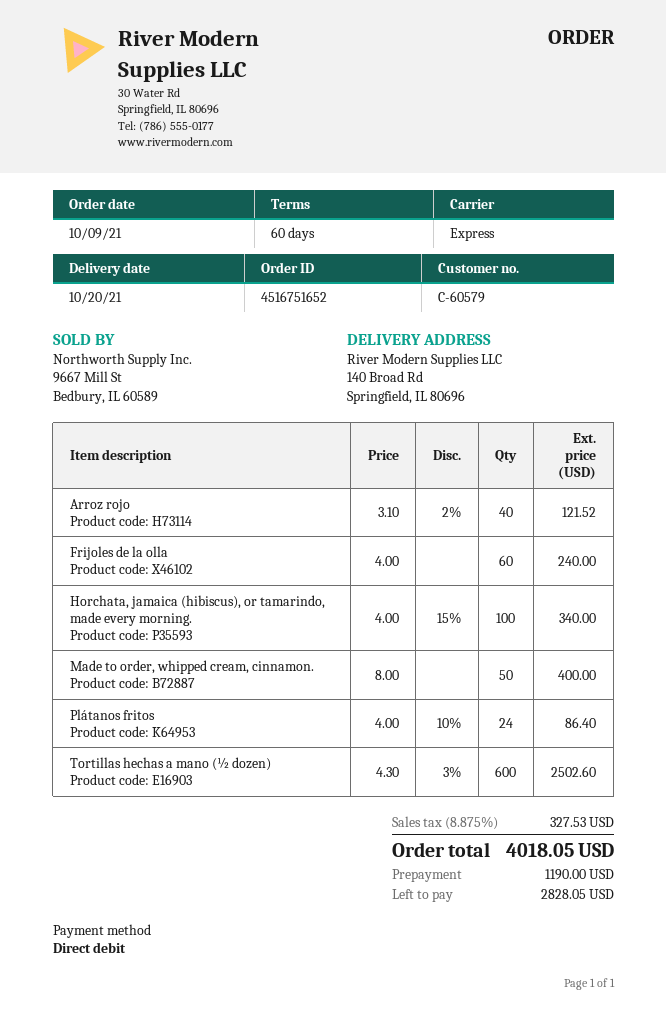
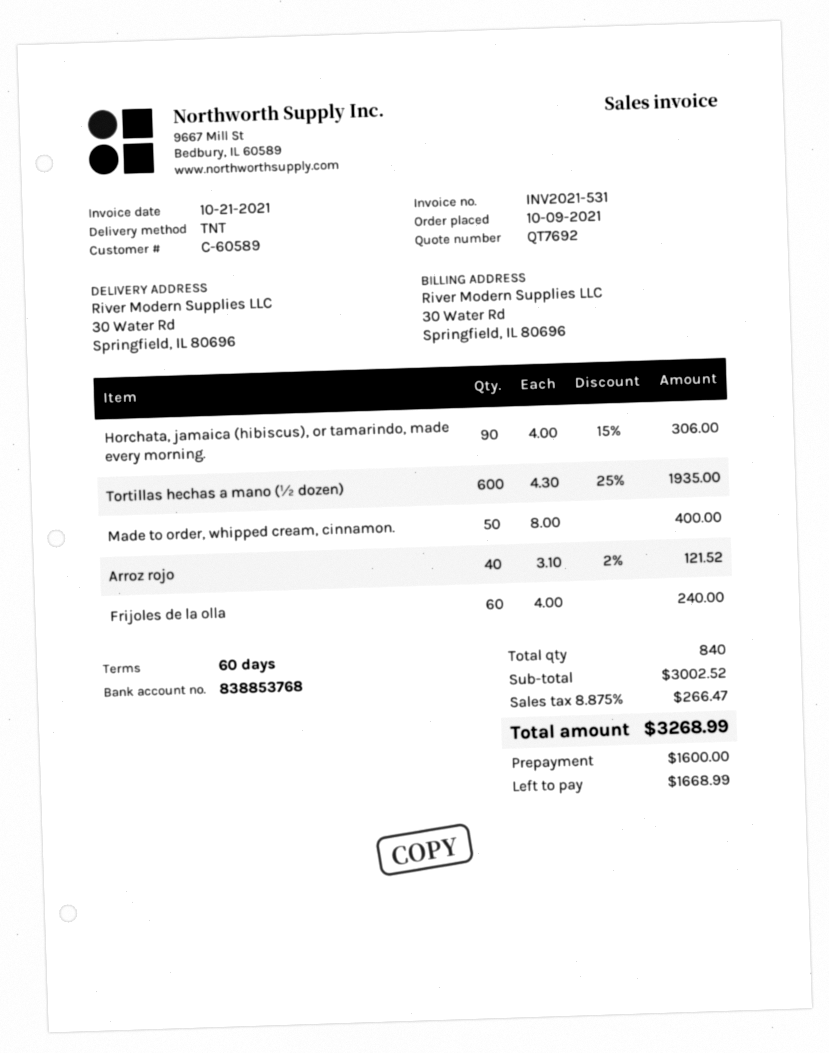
customer number: C-60579 -> C-60589
shipping method: express -> TNT
ship to: 140 Broad Rd, Springfield, IL 80696 -> 30 Water Rd, Springfield, IL 80696
Horchata, jamaica (hibiscus), or tamarindo, made every morning.: 100 x 4.00 - 15% = 340.00 -> 90 x 4.00 - 15% = 306.00
Plátanos fritos: 24 x 4.00 - 10% = 86.40 -> none
Tortillas hechas a mano (½ dozen): 600 x 4.30 - 3% = 2502.60 -> 600 x 4.30 - 25% = 1935.00
tax: 8.875% = 327.53 -> 8.875% = 266.47
total: 4018.05 -> 3268.99
deposit: 1190.00 -> 1600.00
balance: 2828.05 -> 1668.99

